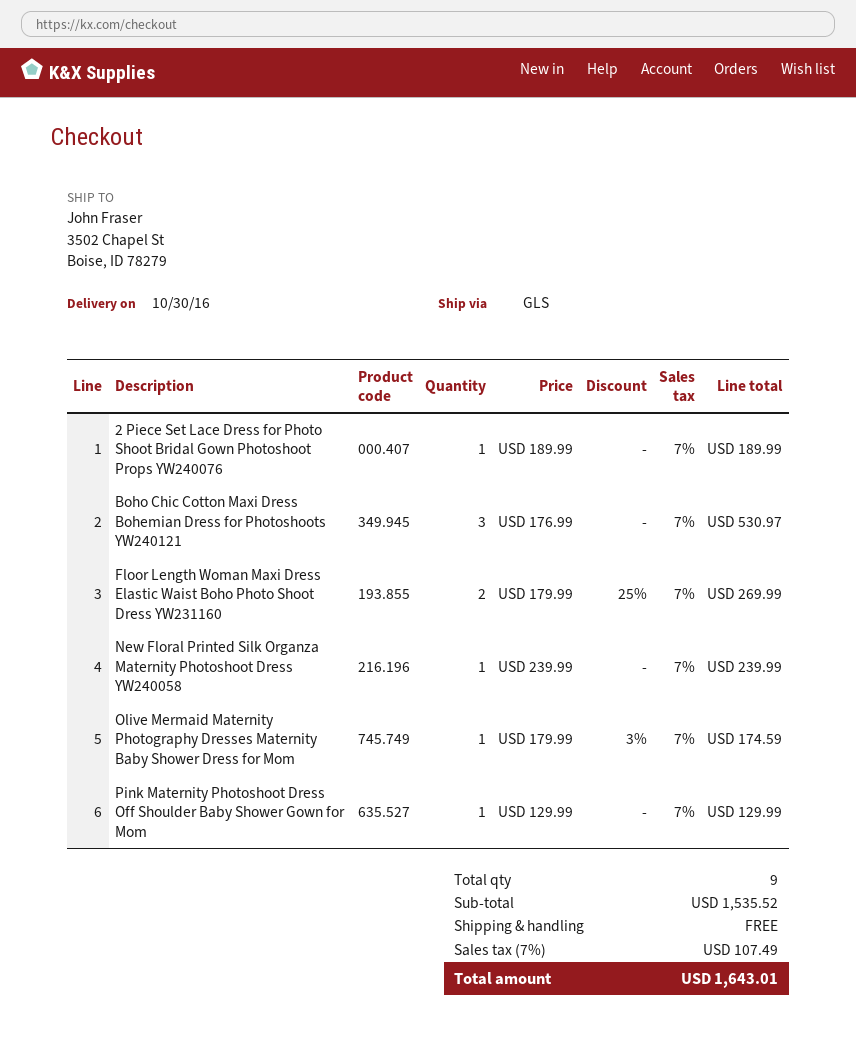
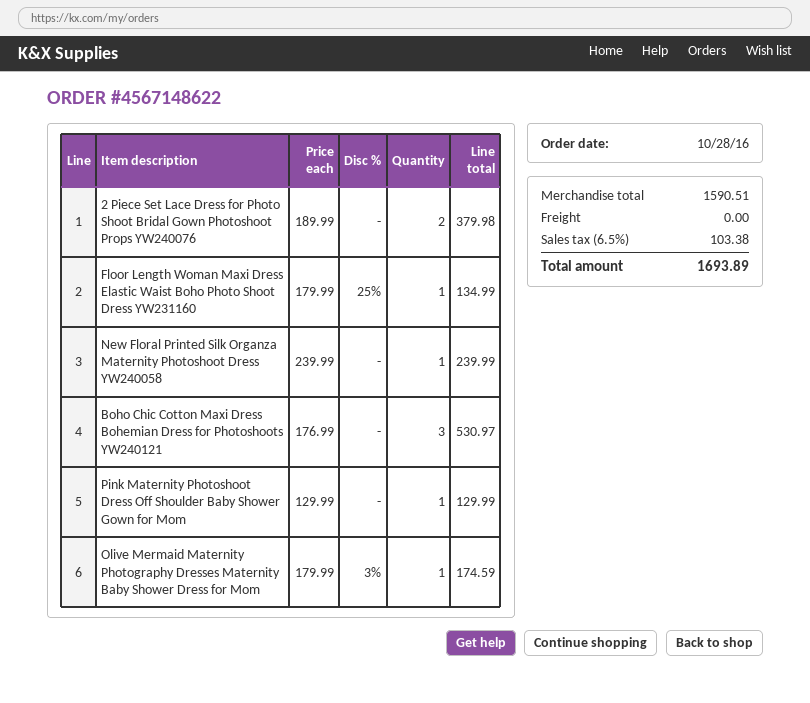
2 Piece Set Lace Dress for Photo Shoot Bridal Gown Photoshoot Props YW240076: 1 x 189.99 = 189.99 -> 2 x 189.99 = 379.98
Floor Length Woman Maxi Dress Elastic Waist Boho Photo Shoot Dress YW231160: 2 x 179.99 - 25% = 269.99 -> 1 x 179.99 - 25% = 134.99
subtotal: 1535.52 -> 1590.51
tax: 7% = 107.49 -> 6.5% = 103.38
total: 1643.01 -> 1693.89

